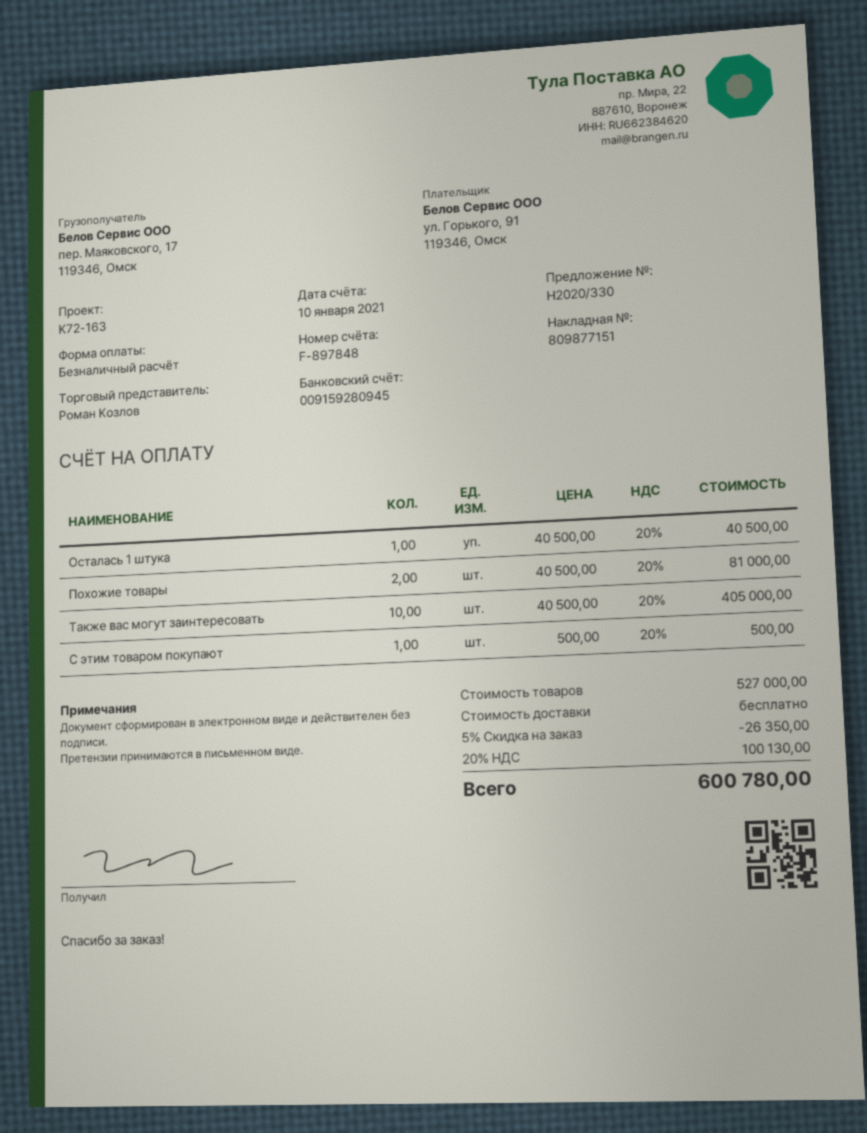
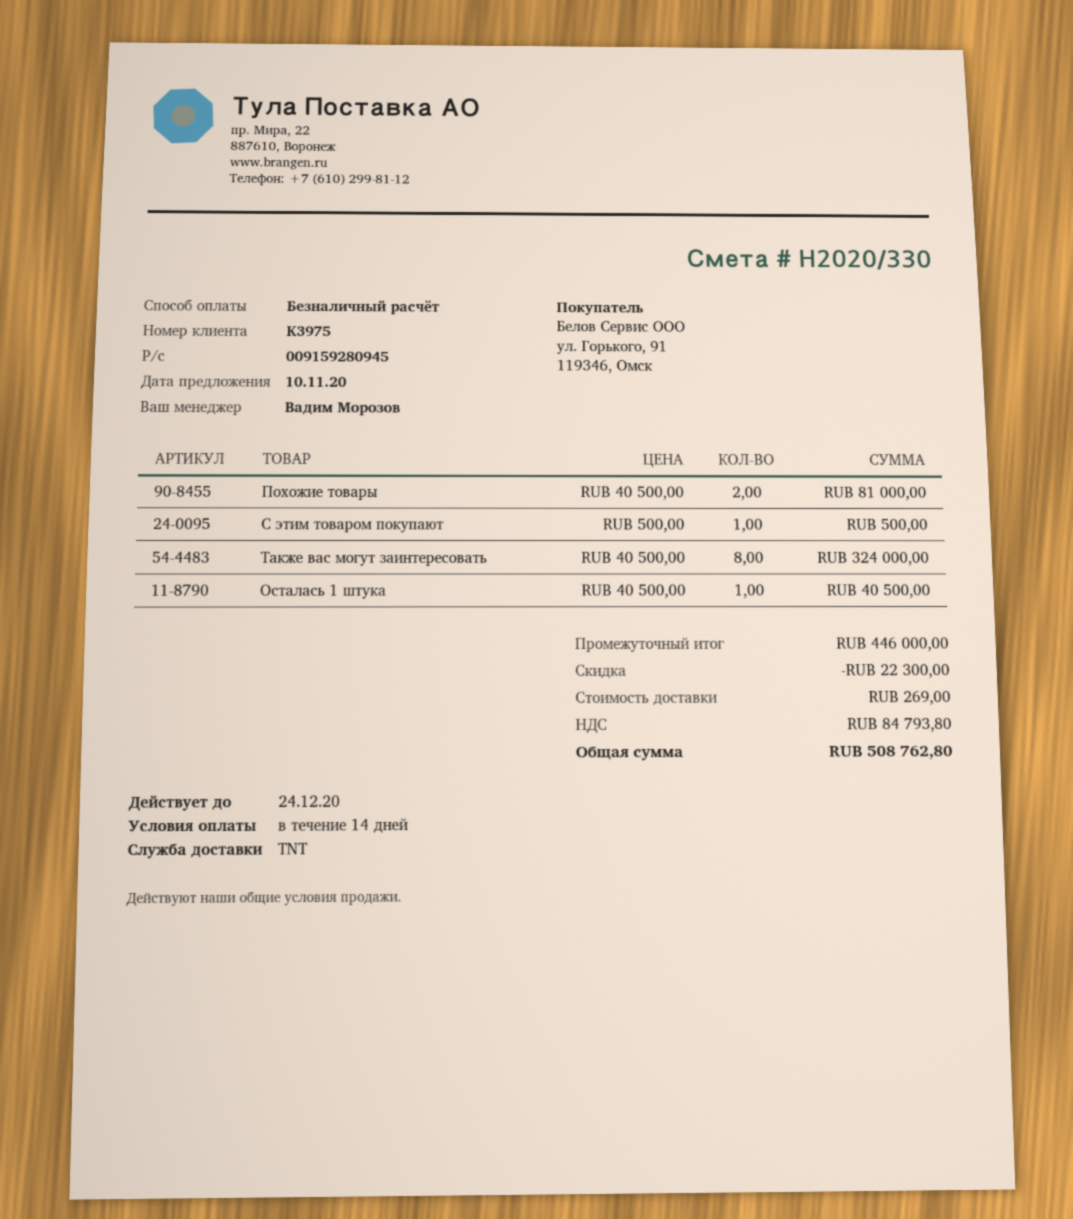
sales rep: Роман Козлов -> Вадим Морозов
Также вас могут заинтересовать: 10 x 40500.00 = 405000.00 -> 8 x 40500.00 = 324000.00
subtotal: 527000.00 -> 446000.00
discount: 26350.00 -> 22300.00
shipping: 0.00 -> 269.00
tax: 100130.00 -> 84793.80
total: 600780.00 -> 508762.80

